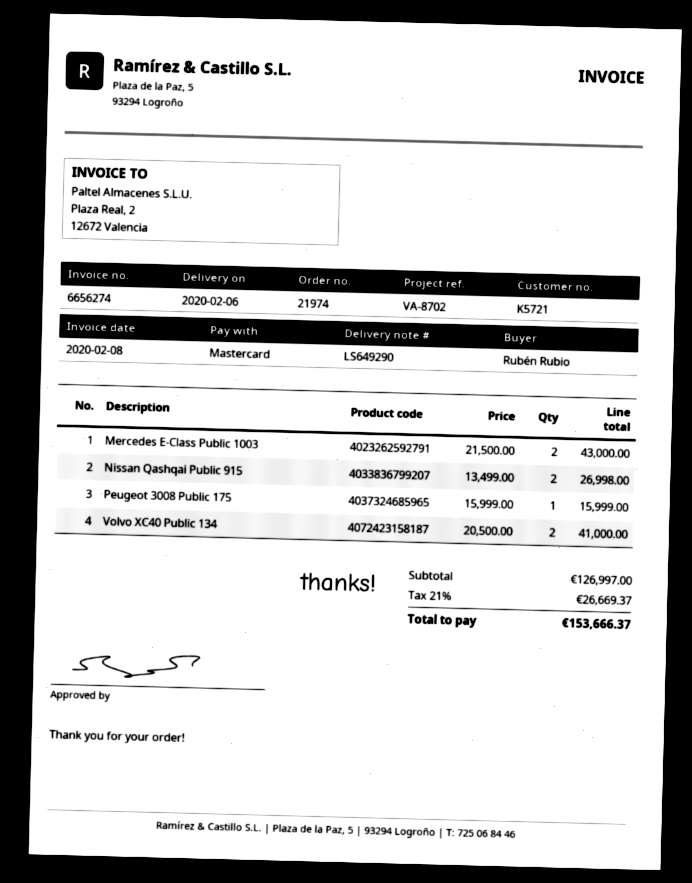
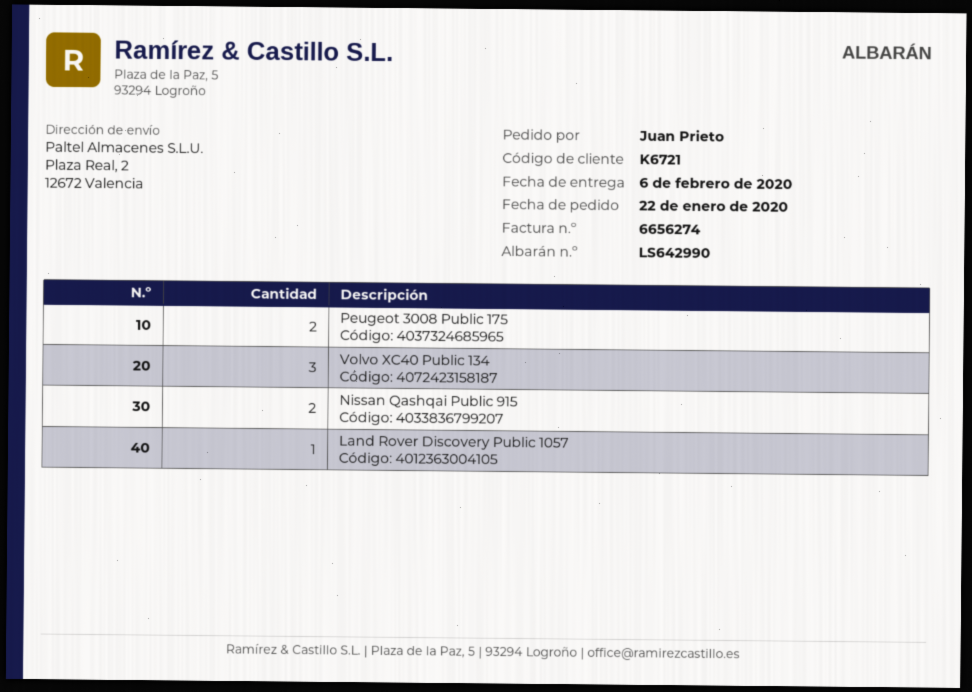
delivery note number: LS649290 -> LS642990
customer number: K5721 -> K6721
ordered by: Rubén Rubio -> Juan Prieto
Mercedes E-Class Public 1003: 2 -> none
Peugeot 3008 Public 175: 1 -> 2
Volvo XC40 Public 134: 2 -> 3
Land Rover Discovery Public 1057: none -> 1

